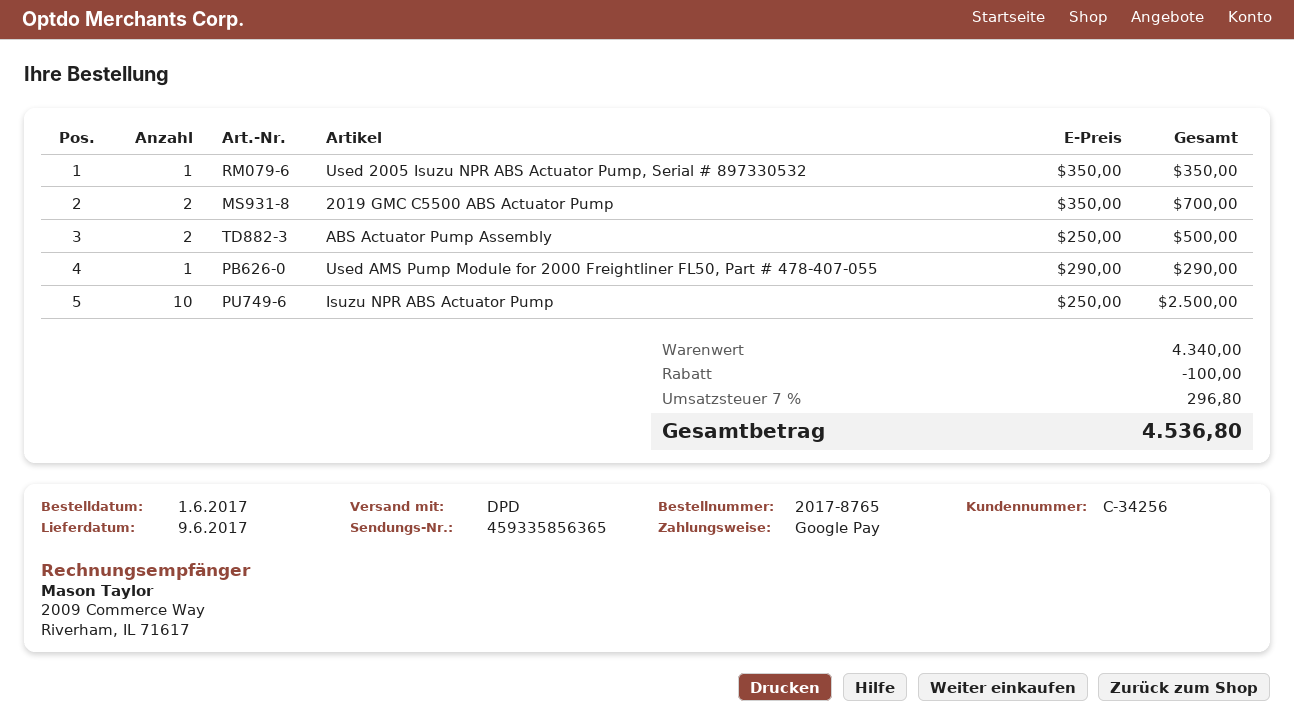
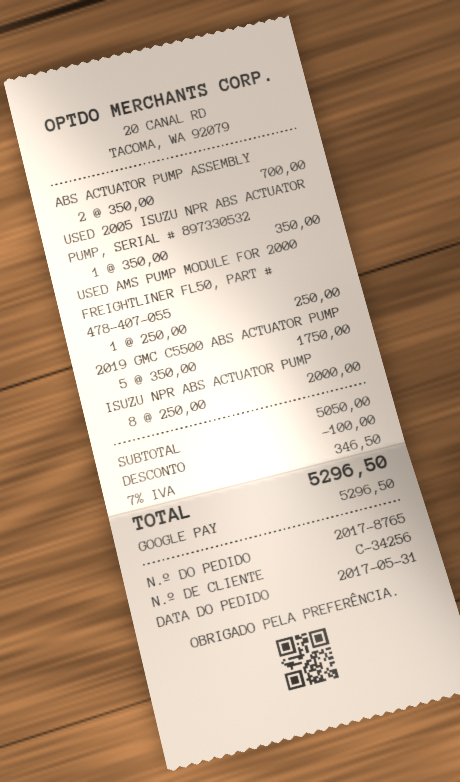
order date: 2017-06-01 -> 2017-05-31
2019 GMC C5500 ABS Actuator Pump: 2 x 350.00 = 700.00 -> 5 x 350.00 = 1750.00
ABS Actuator Pump Assembly: 2 x 250.00 = 500.00 -> 2 x 350.00 = 700.00
Used AMS Pump Module for 2000 Freightliner FL50, Part # 478-407-055: 1 x 290.00 = 290.00 -> 1 x 250.00 = 250.00
Isuzu NPR ABS Actuator Pump: 10 x 250.00 = 2500.00 -> 8 x 250.00 = 2000.00
subtotal: 4340.00 -> 5050.00
tax: 7% = 296.80 -> 7% = 346.50
total: 4536.80 -> 5296.50

